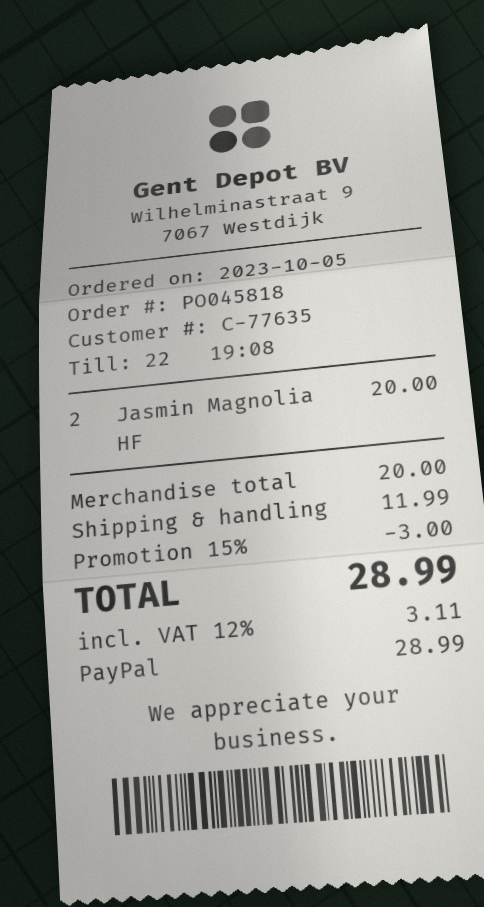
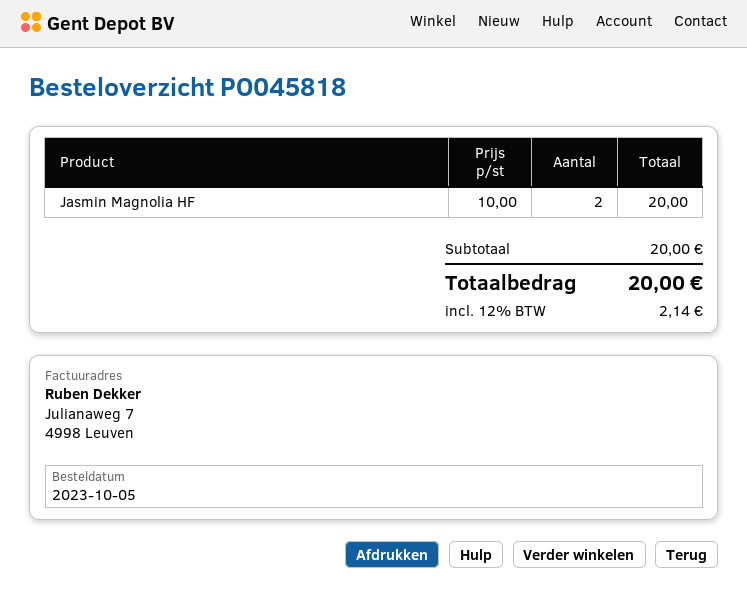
discount: 15% = 3.00 -> none
shipping: 11.99 -> none
tax: 12% = 3.11 -> 12% = 2.14
total: 28.99 -> 20.00

